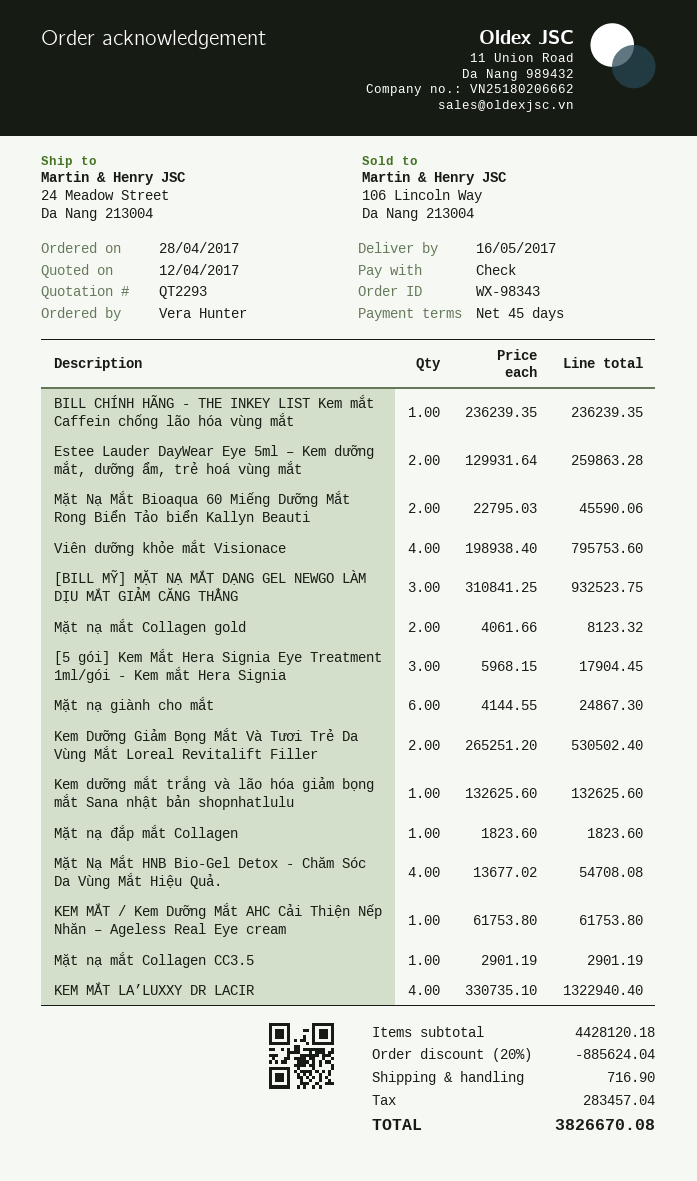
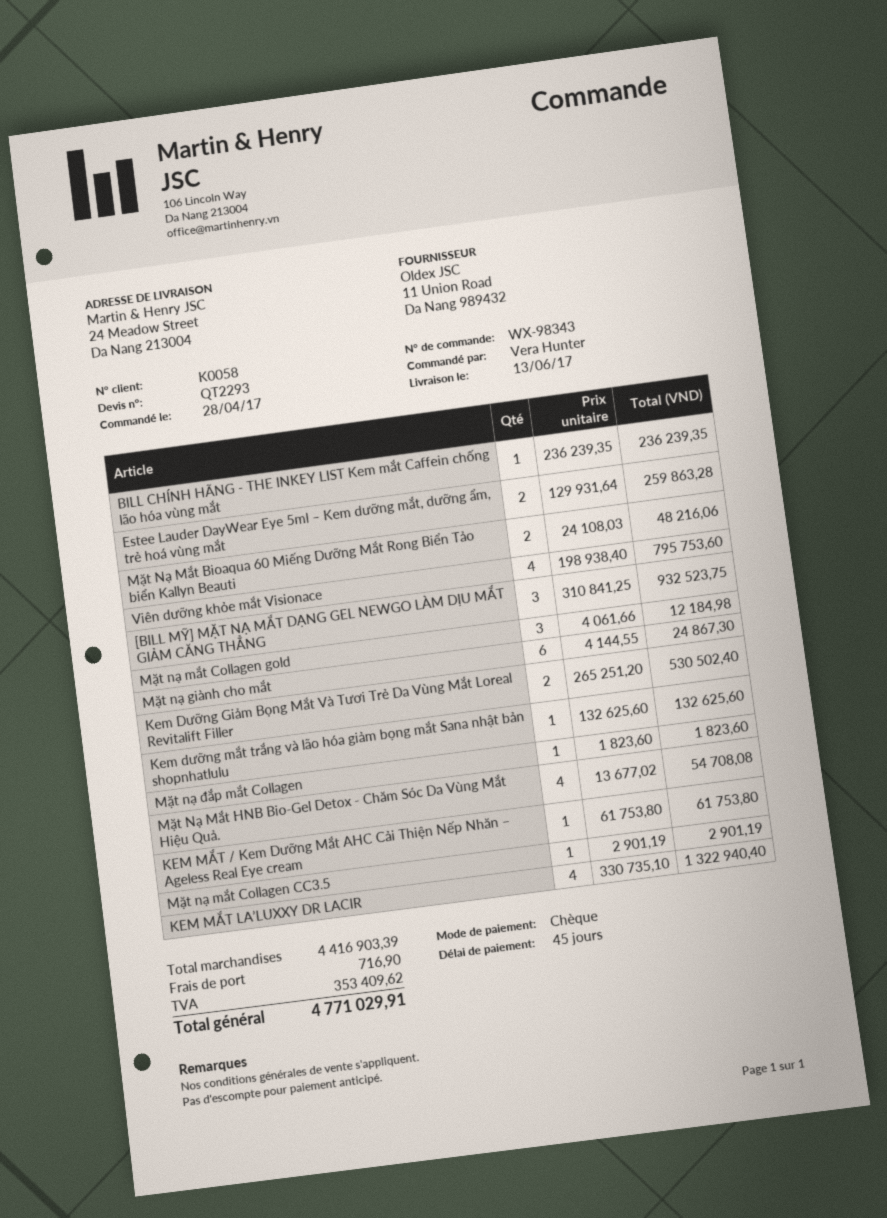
delivery date: 2017-05-16 -> 2017-06-13
Mặt Nạ Mắt Bioaqua 60 Miếng Dưỡng Mắt Rong Biển Tảo biển Kallyn Beauti: 2 x 22795.03 = 45590.06 -> 2 x 24108.03 = 48216.06
Mặt nạ mắt Collagen gold: 2 x 4061.66 = 8123.32 -> 3 x 4061.66 = 12184.98
[5 gói] Kem Mắt Hera Signia Eye Treatment 1ml/gói - Kem mắt Hera Signia: 3 x 5968.15 = 17904.45 -> none
subtotal: 4428120.18 -> 4416903.39
discount: 20% = 885624.04 -> none
tax: 283457.04 -> 353409.62
total: 3826670.08 -> 4771029.91

